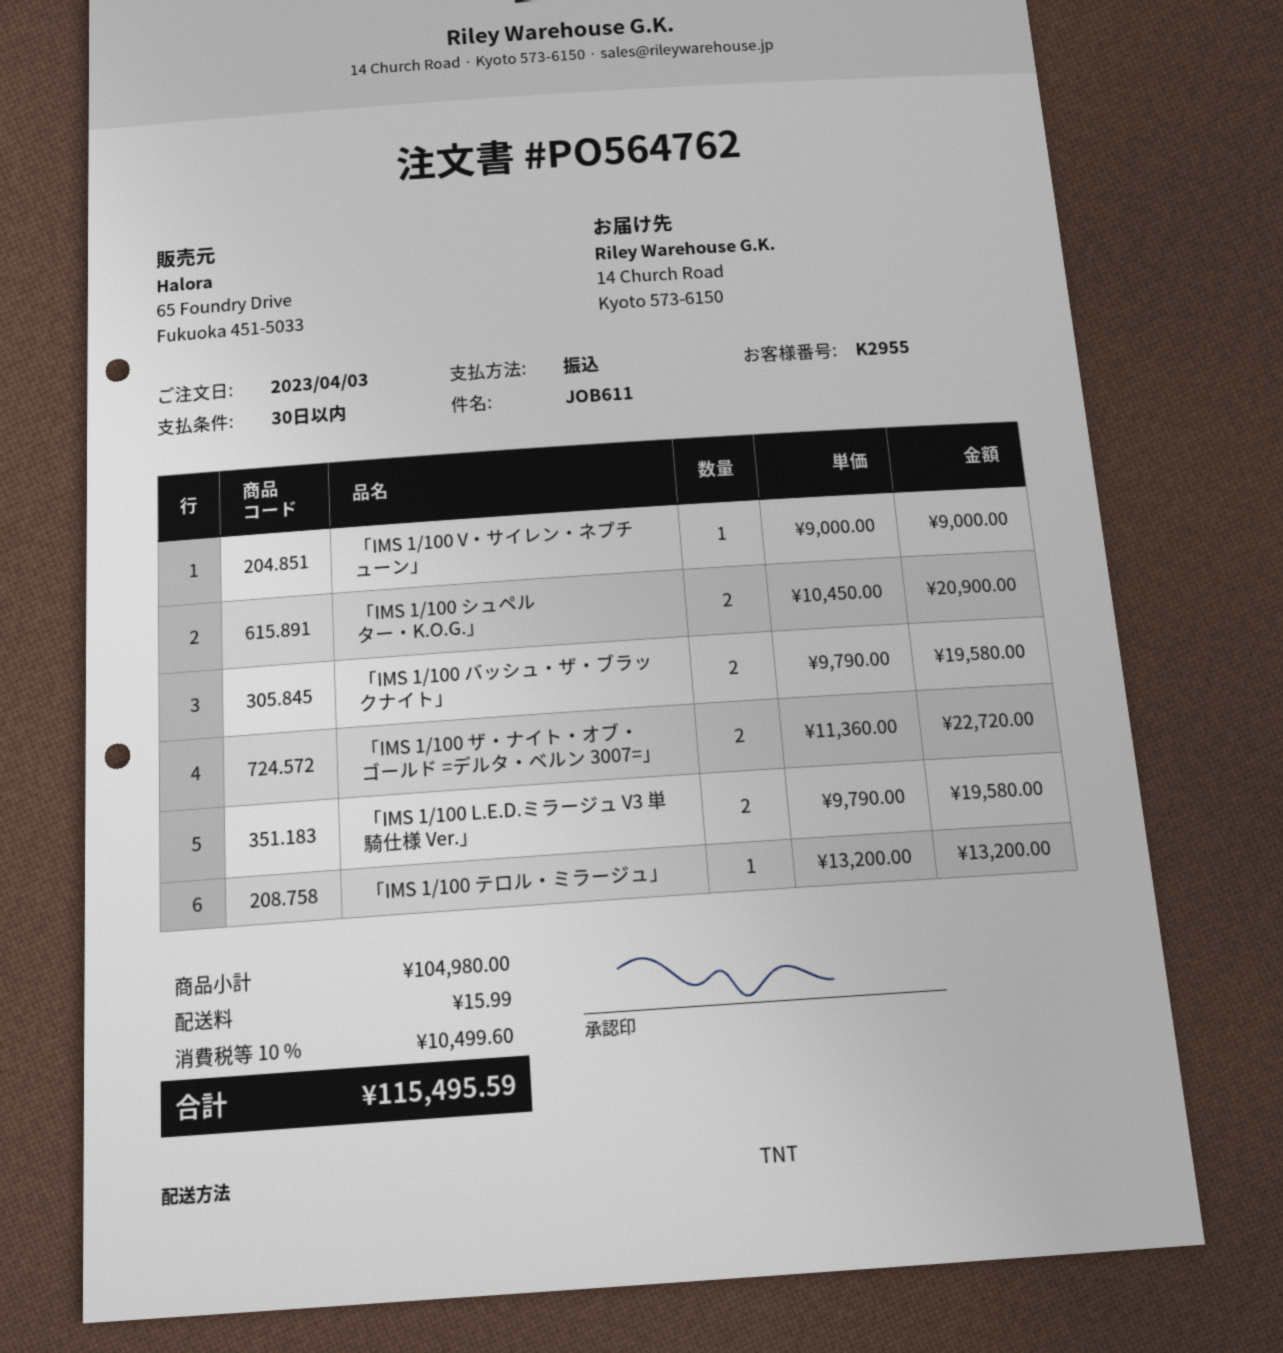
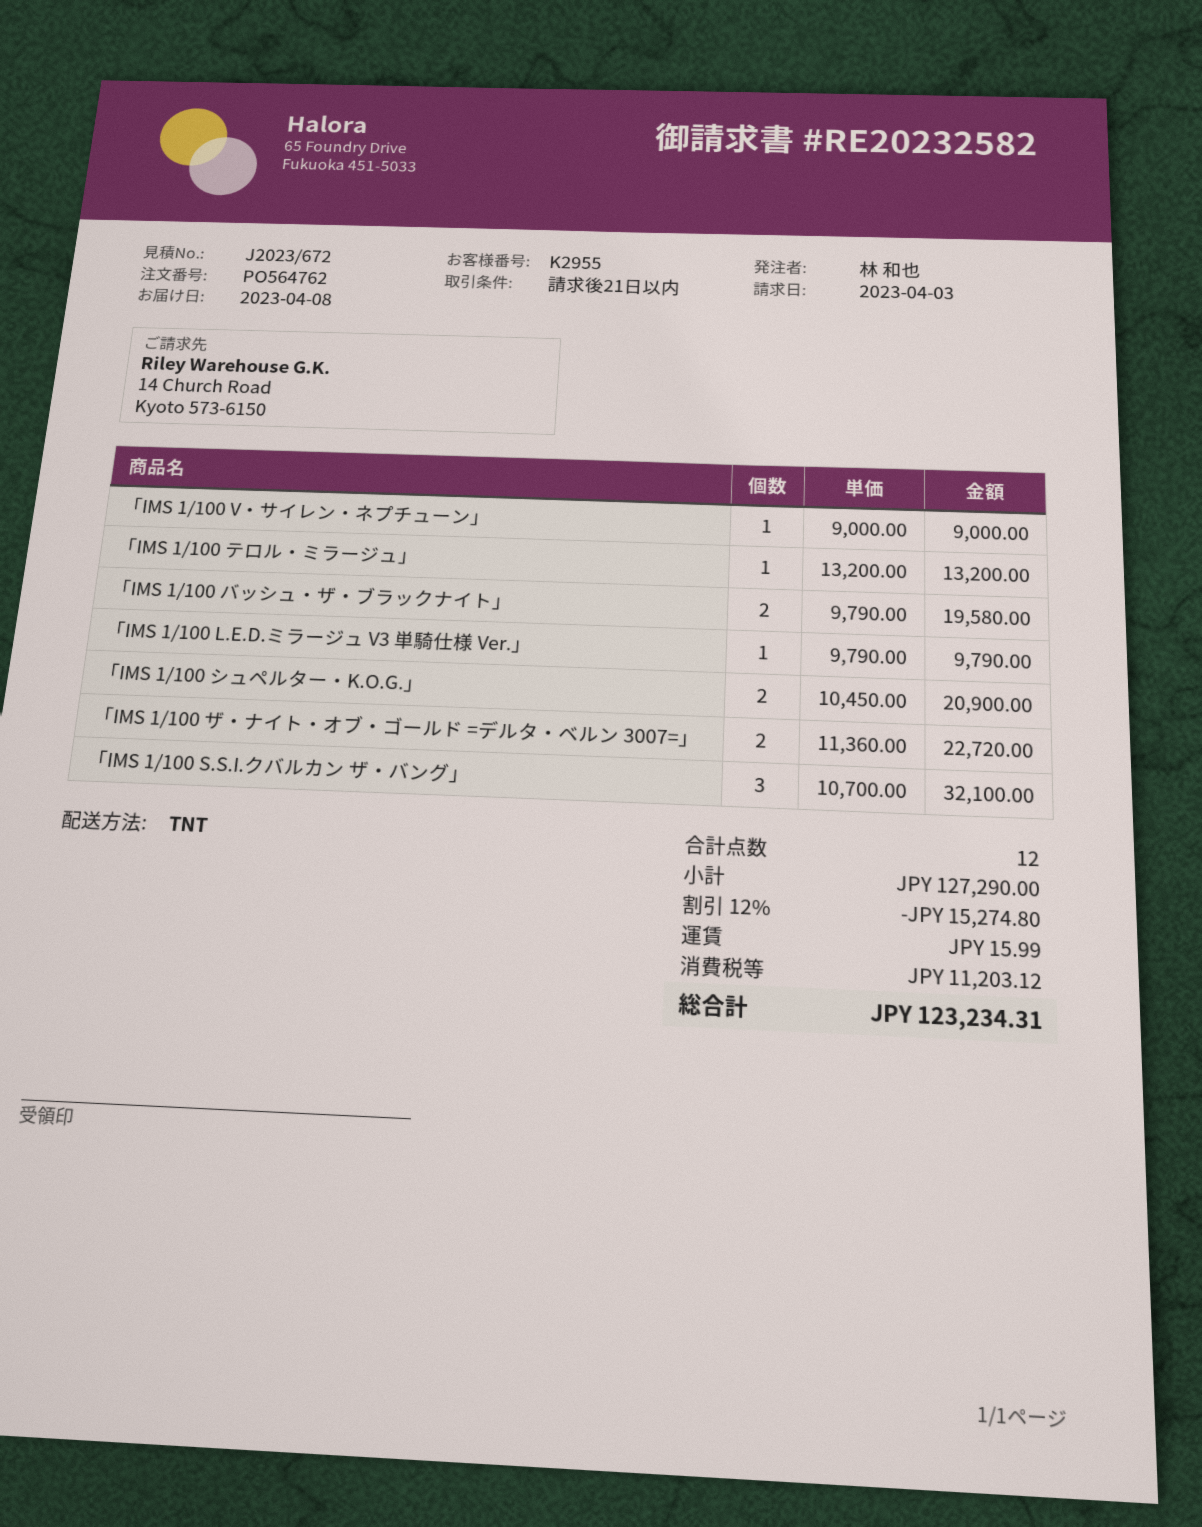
payment terms: 30 days -> 21 days
「IMS 1/100 L.E.D.ミラージュ V3 単騎仕様 Ver.」: 2 x 9790.00 = 19580.00 -> 1 x 9790.00 = 9790.00
「IMS 1/100 S.S.I.クバルカン ザ・バング」: none -> 3 x 10700.00 = 32100.00
subtotal: 104980.00 -> 127290.00
discount: none -> 12% = 15274.80
tax: 10499.60 -> 11203.12
total: 115495.59 -> 123234.31

